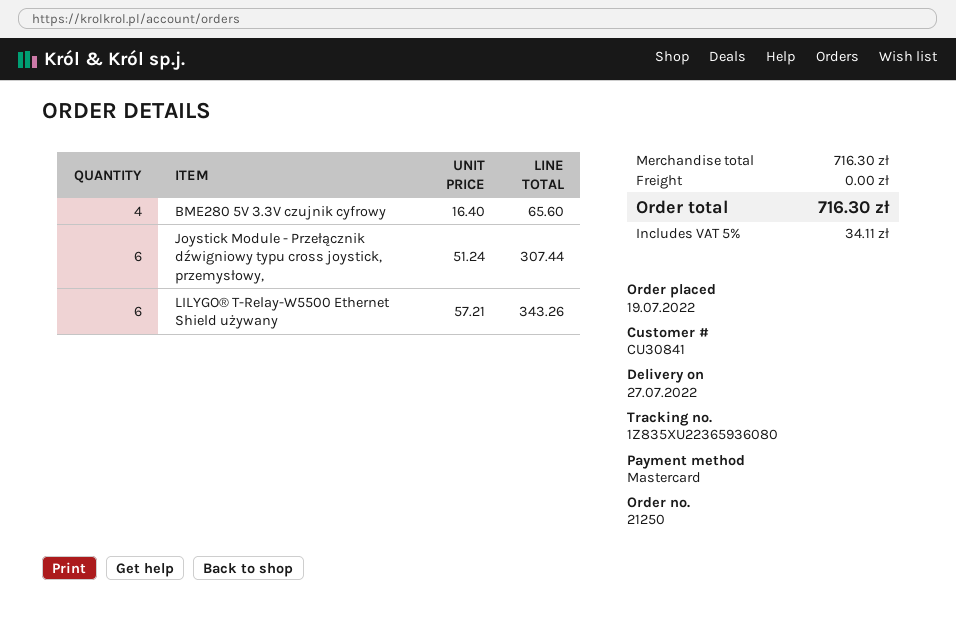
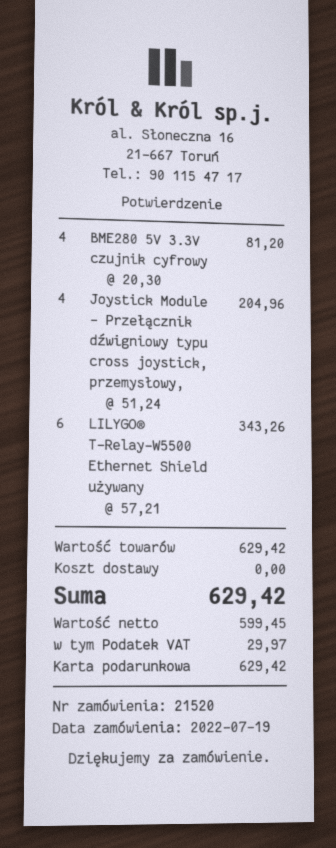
order number: 21250 -> 21520
payment method: Mastercard -> gift card
BME280 5V 3.3V czujnik cyfrowy: 4 x 16.40 = 65.60 -> 4 x 20.30 = 81.20
Joystick Module - Przełącznik dźwigniowy typu cross joystick, przemysłowy,: 6 x 51.24 = 307.44 -> 4 x 51.24 = 204.96
subtotal: 716.30 -> 629.42
tax: 34.11 -> 29.97
total: 716.30 -> 629.42

